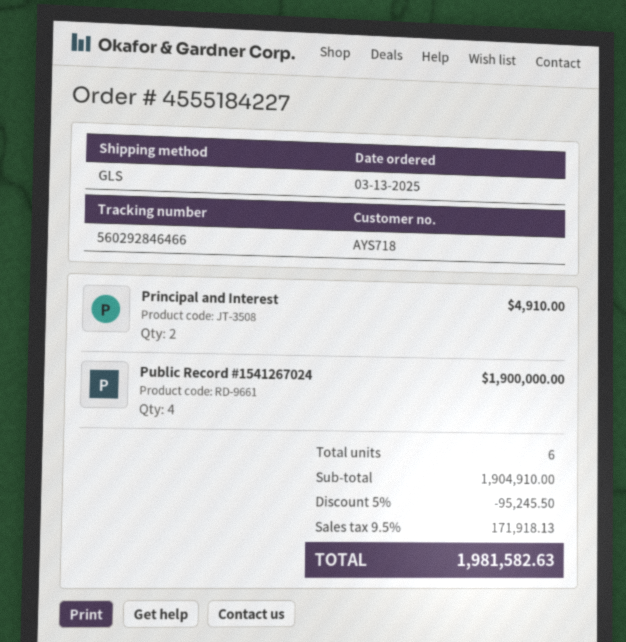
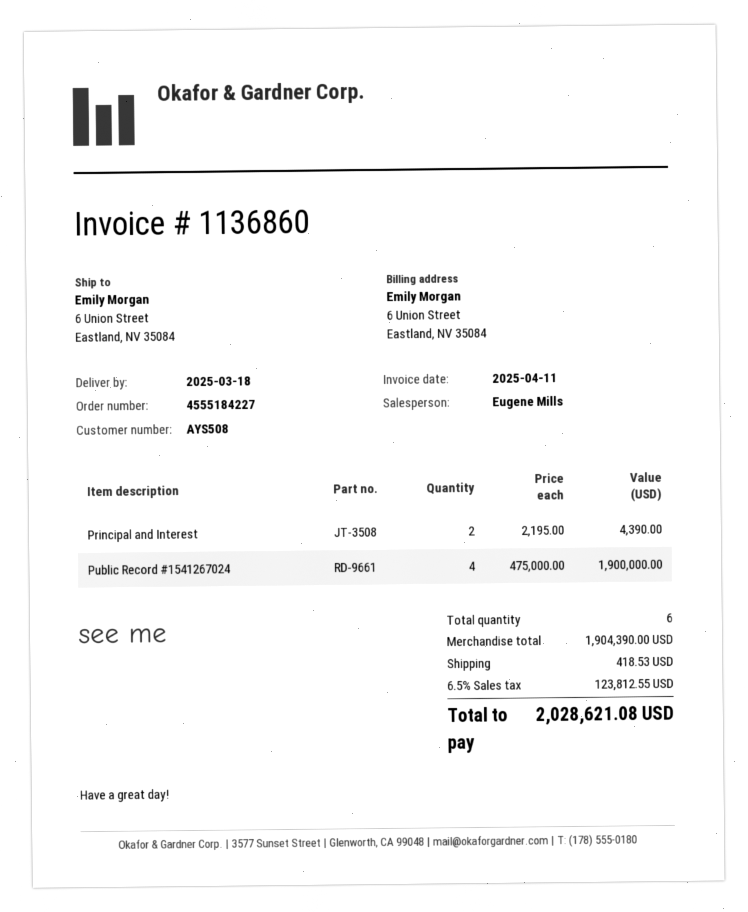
customer number: AYS718 -> AYS508
Principal and Interest: 2 for 4910.00 -> 2 for 4390.00
subtotal: 1904910.00 -> 1904390.00
discount: 5% = 95245.50 -> none
shipping: none -> 418.53
tax: 9.5% = 171918.13 -> 6.5% = 123812.55
total: 1981582.63 -> 2028621.08

